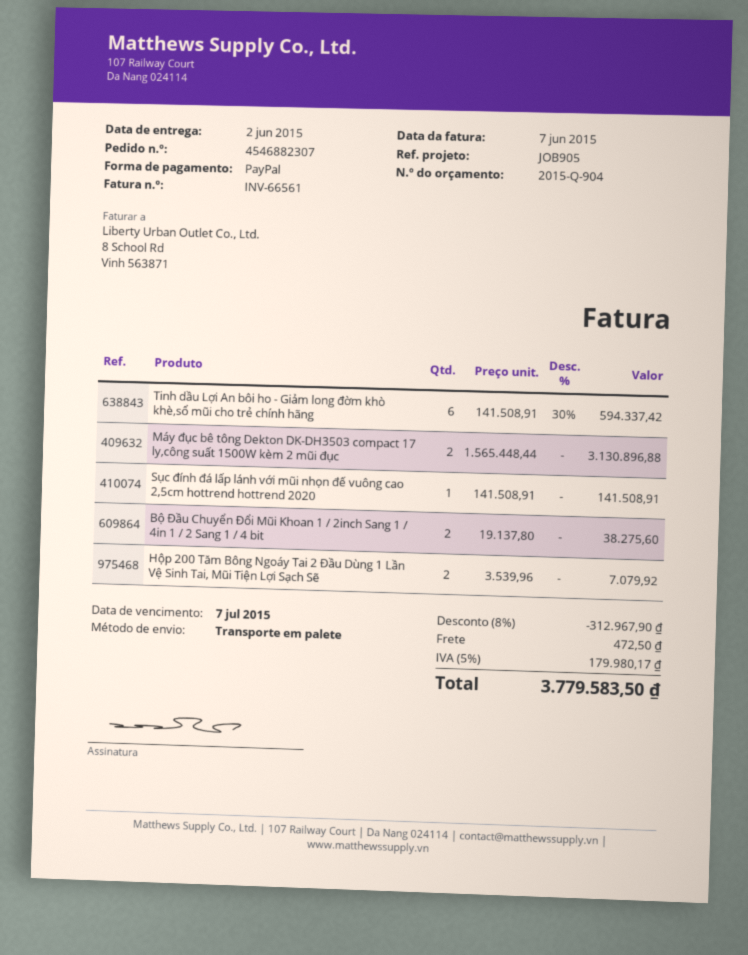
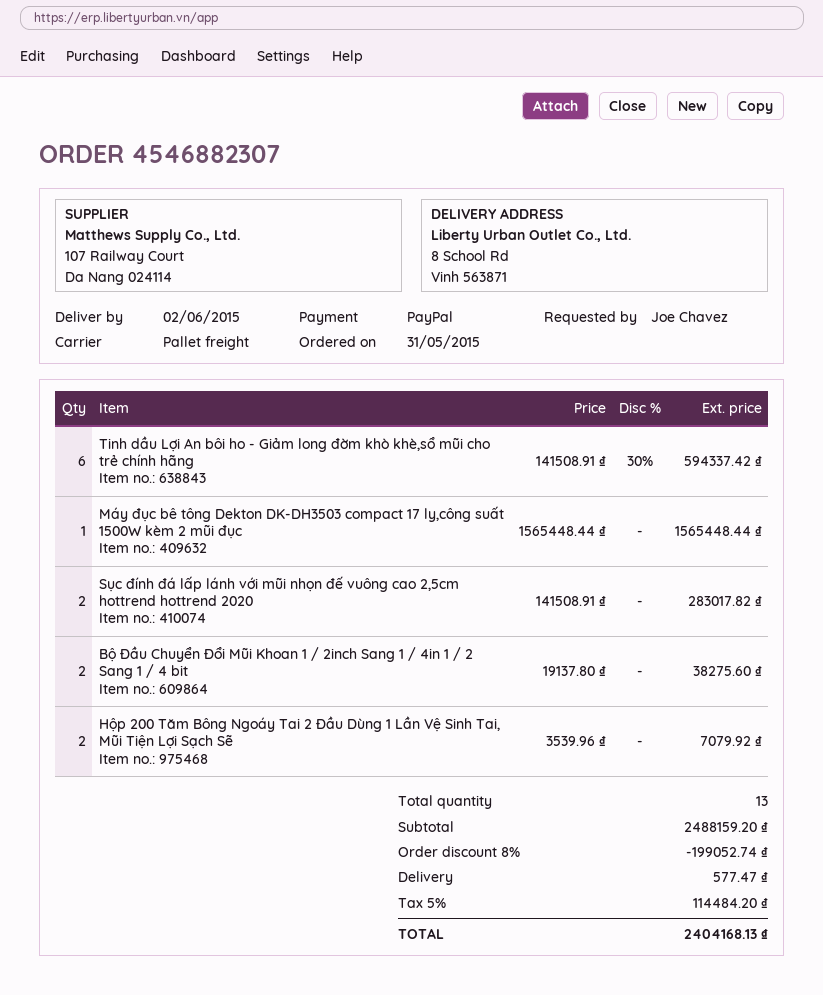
Máy đục bê tông Dekton DK-DH3503 compact 17 ly,công suất 1500W kèm 2 mũi đục: 2 x 1565448.44 = 3130896.88 -> 1 x 1565448.44 = 1565448.44
Sục đính đá lấp lánh với mũi nhọn đế vuông cao 2,5cm hottrend hottrend 2020: 1 x 141508.91 = 141508.91 -> 2 x 141508.91 = 283017.82
discount: 8% = 312967.90 -> 8% = 199052.74
shipping: 472.50 -> 577.47
tax: 5% = 179980.17 -> 5% = 114484.20
total: 3779583.50 -> 2404168.13

